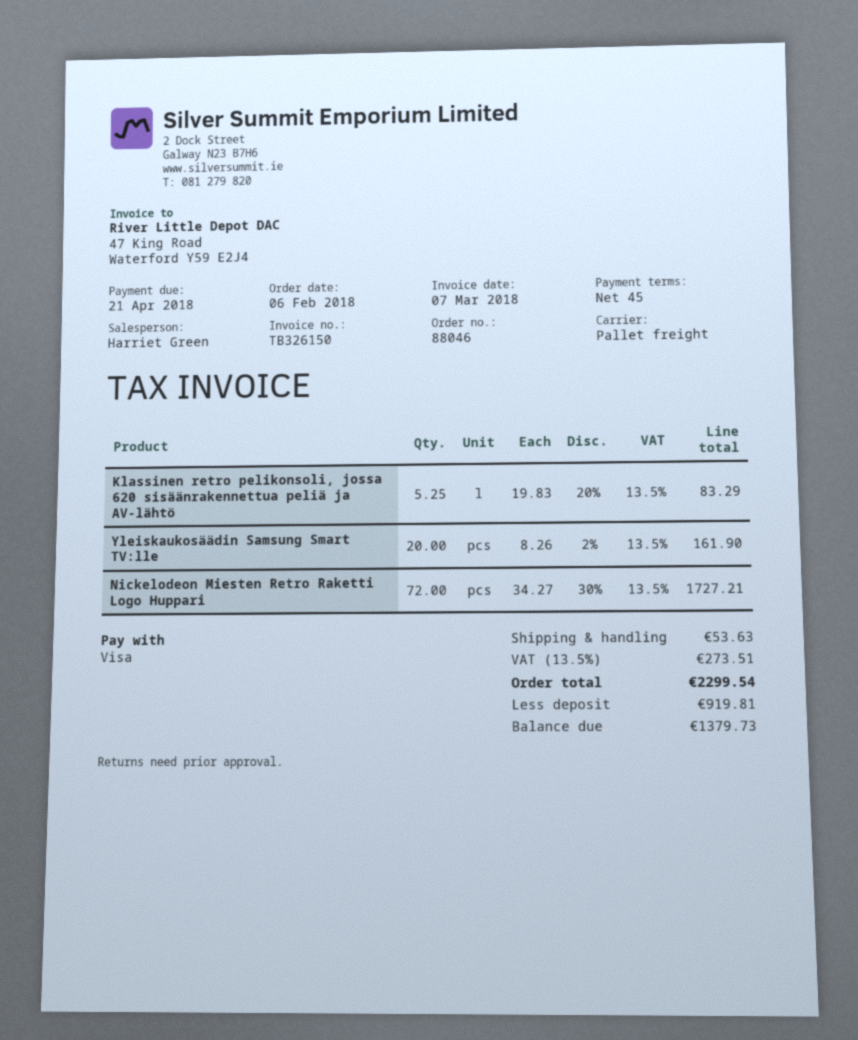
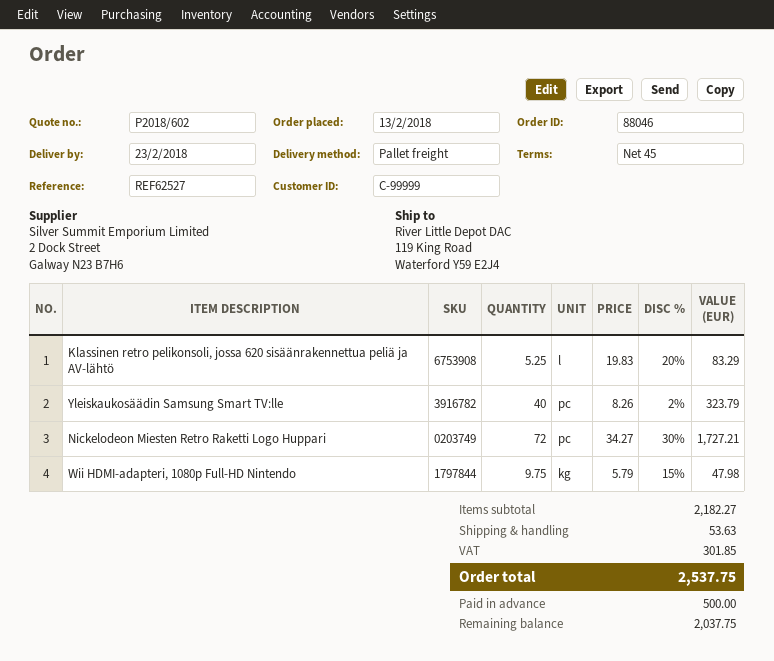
order date: 2018-02-06 -> 2018-02-13
Yleiskaukosäädin Samsung Smart TV:lle: 20 x 8.26 - 2% = 161.90 -> 40 x 8.26 - 2% = 323.79
Wii HDMI-adapteri, 1080p Full-HD Nintendo: none -> 9.75 x 5.79 - 15% = 47.98
tax: 273.51 -> 301.85
total: 2299.54 -> 2537.75
deposit: 919.81 -> 500.00
balance: 1379.73 -> 2037.75

